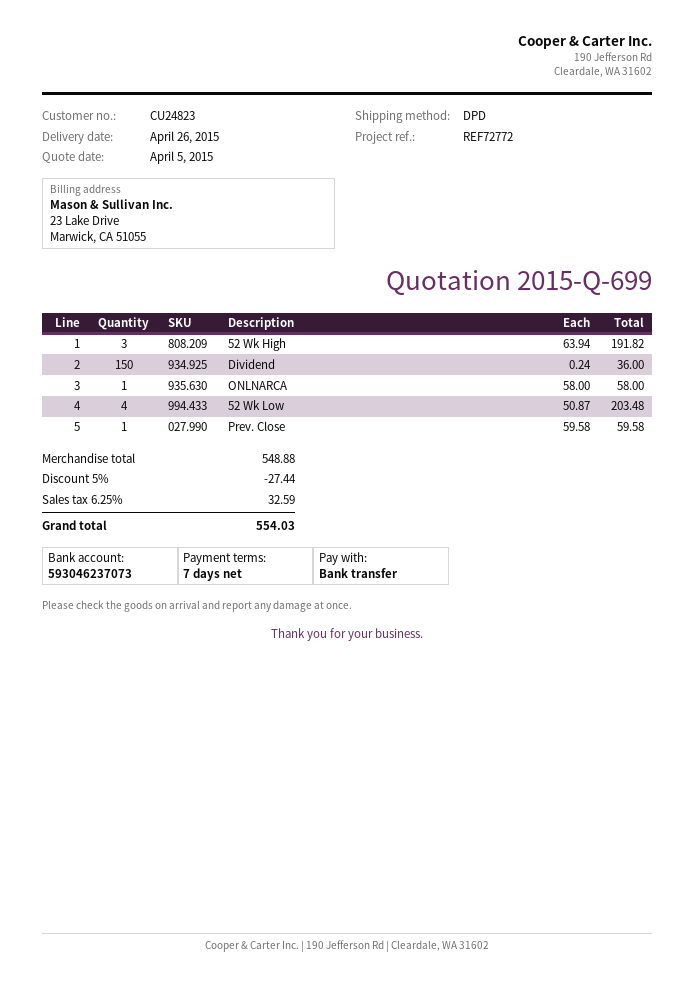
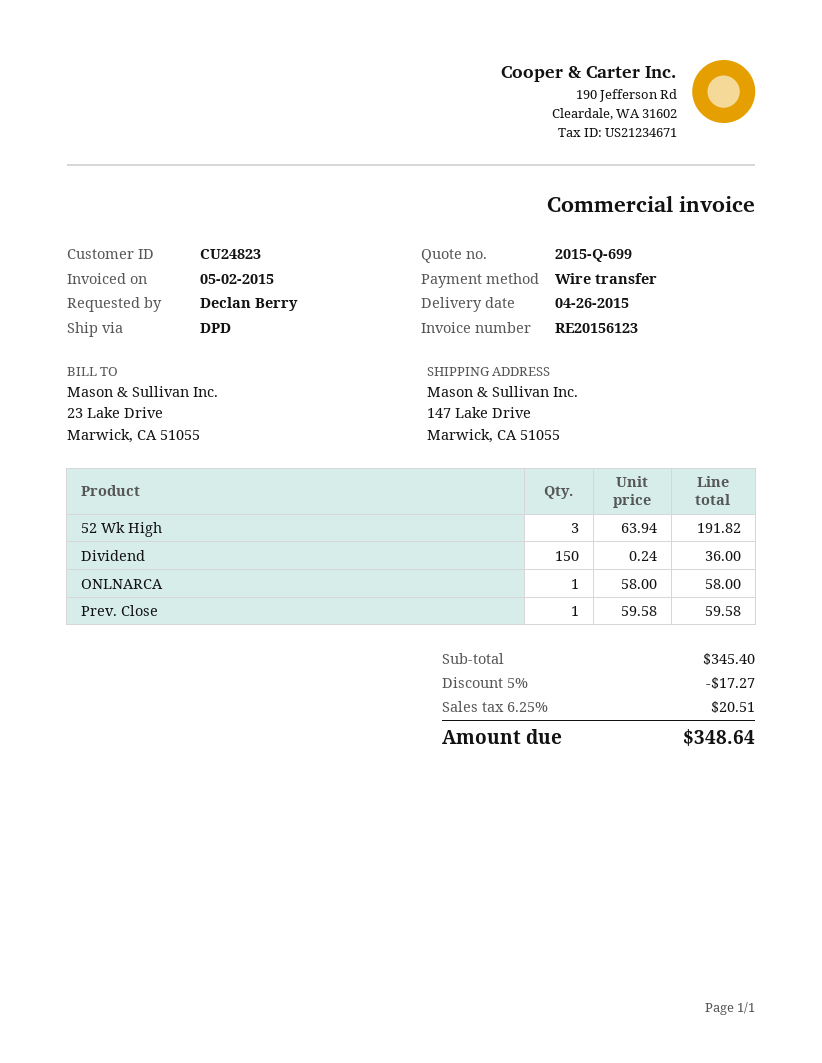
52 Wk Low: 4 x 50.87 = 203.48 -> none
subtotal: 548.88 -> 345.40
discount: 5% = 27.44 -> 5% = 17.27
tax: 6.25% = 32.59 -> 6.25% = 20.51
total: 554.03 -> 348.64

